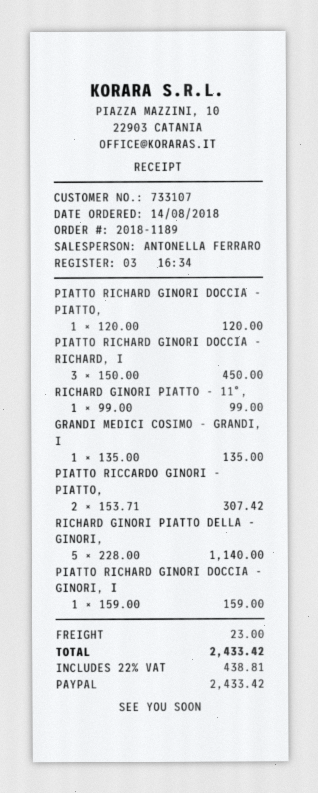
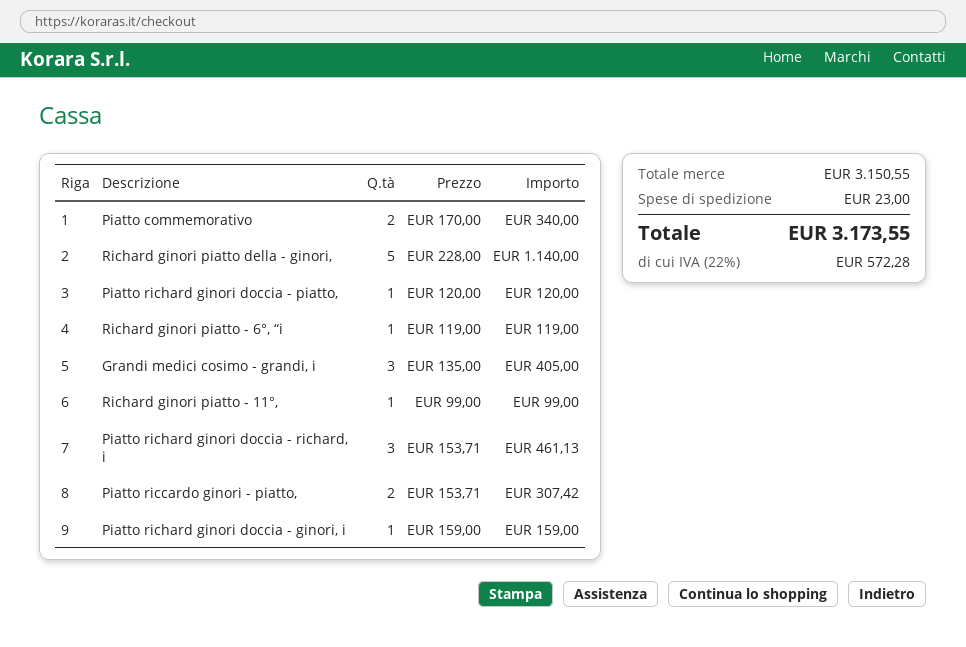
PIATTO RICHARD GINORI DOCCIA - RICHARD, I: 3 x 150.00 = 450.00 -> 3 x 153.71 = 461.13
GRANDI MEDICI COSIMO - GRANDI, I: 1 x 135.00 = 135.00 -> 3 x 135.00 = 405.00
Piatto commemorativo: none -> 2 x 170.00 = 340.00
Richard ginori piatto - 6°, “i: none -> 1 x 119.00 = 119.00
tax: 22% = 438.81 -> 22% = 572.28
total: 2433.42 -> 3173.55

